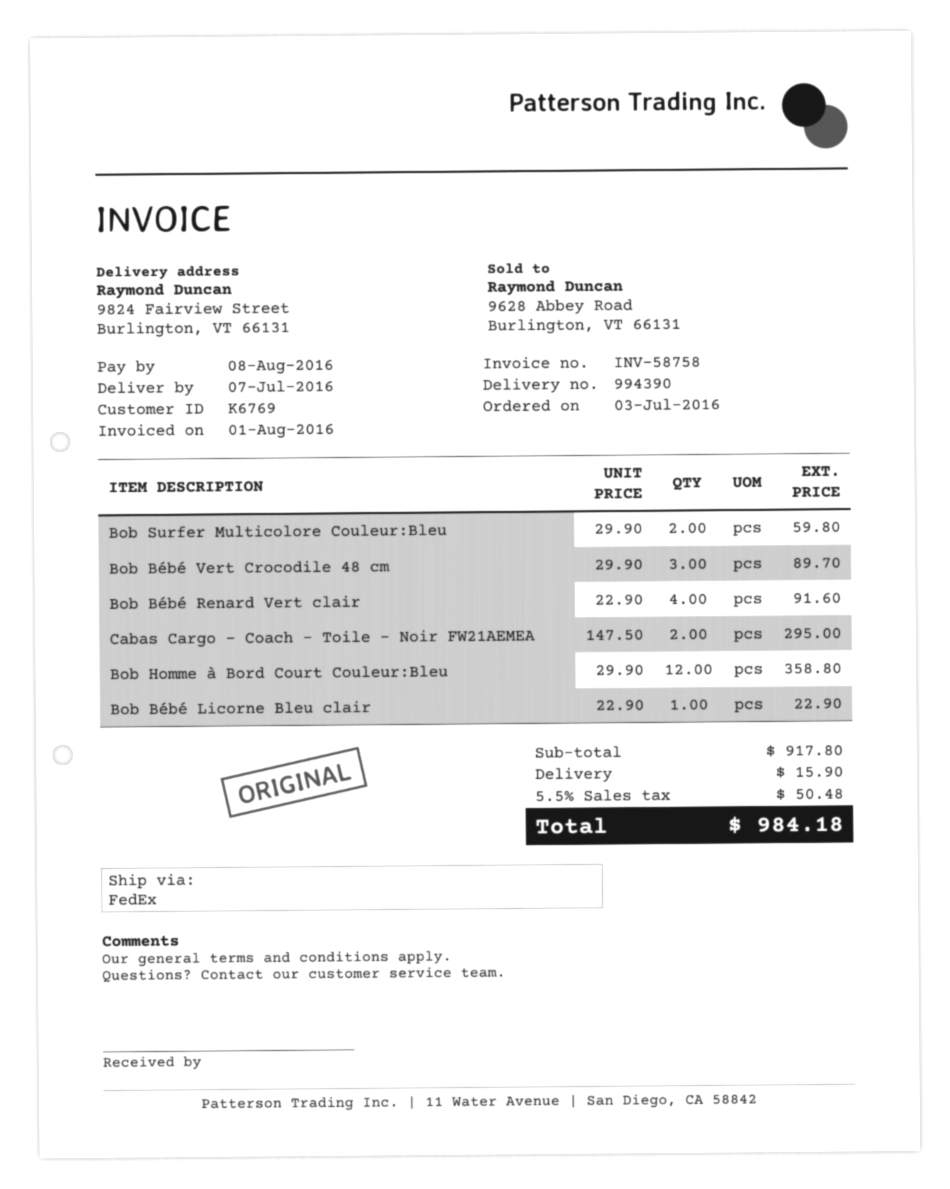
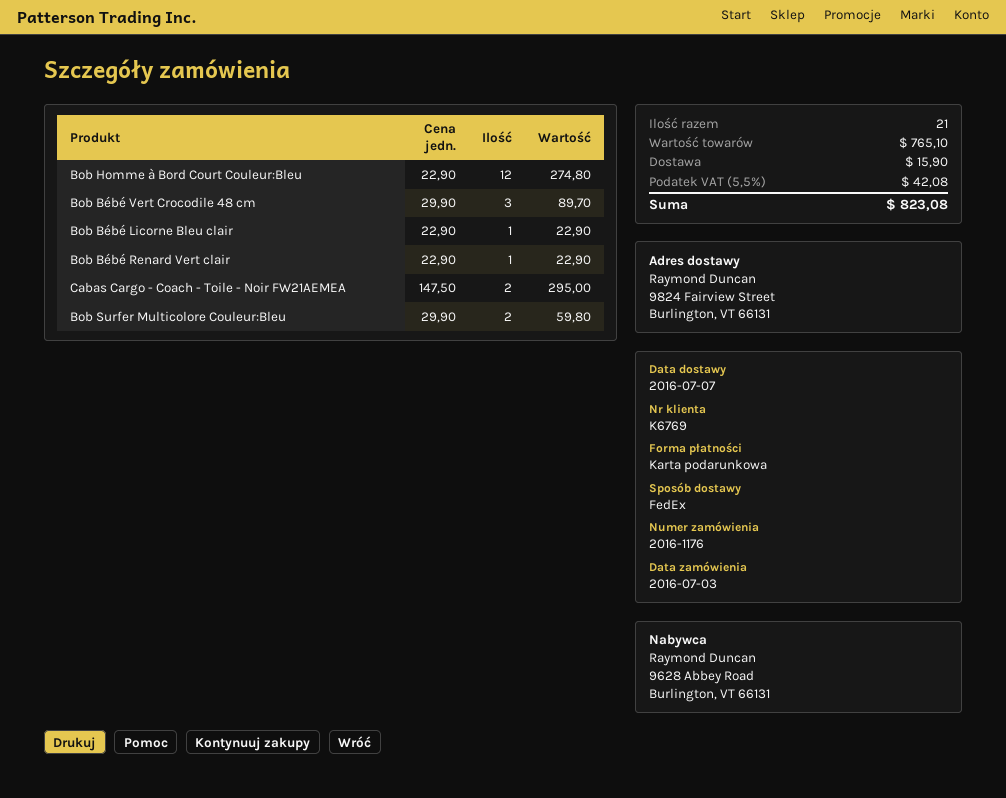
Bob Bébé Renard Vert clair: 4 x 22.90 = 91.60 -> 1 x 22.90 = 22.90
Bob Homme à Bord Court Couleur:Bleu: 12 x 29.90 = 358.80 -> 12 x 22.90 = 274.80
subtotal: 917.80 -> 765.10
tax: 5.5% = 50.48 -> 5.5% = 42.08
total: 984.18 -> 823.08

